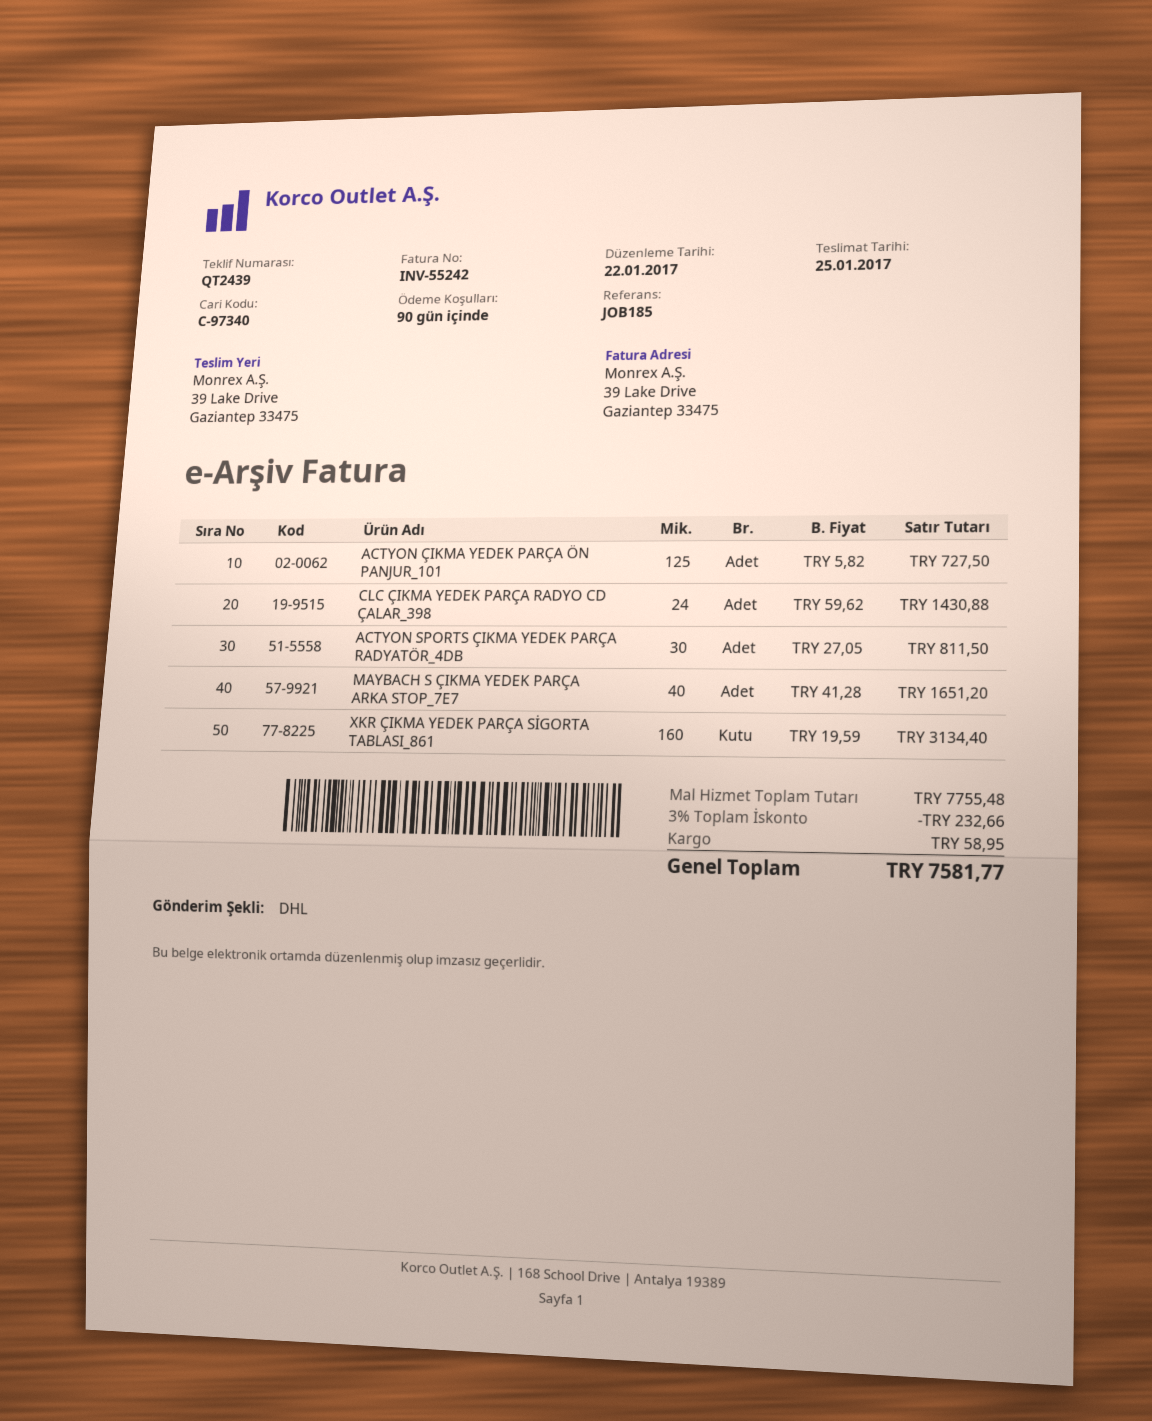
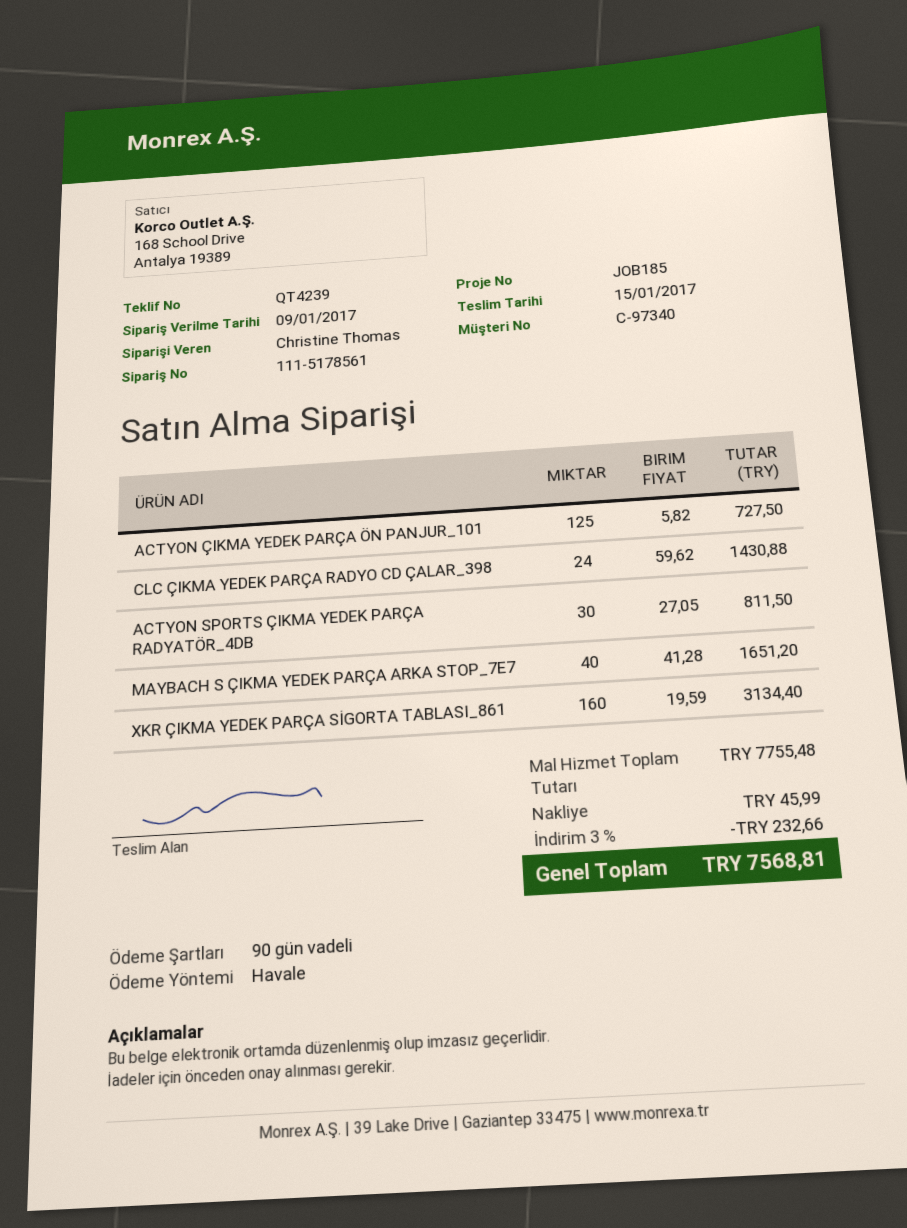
quote number: QT2439 -> QT4239
delivery date: 2017-01-25 -> 2017-01-15
shipping: 58.95 -> 45.99
total: 7581.77 -> 7568.81

